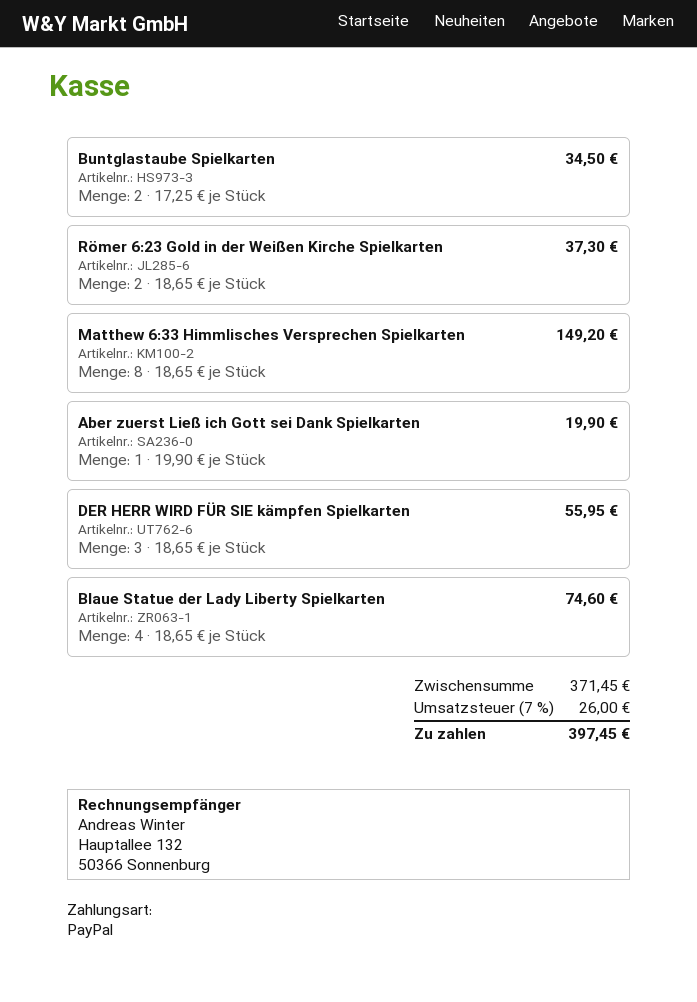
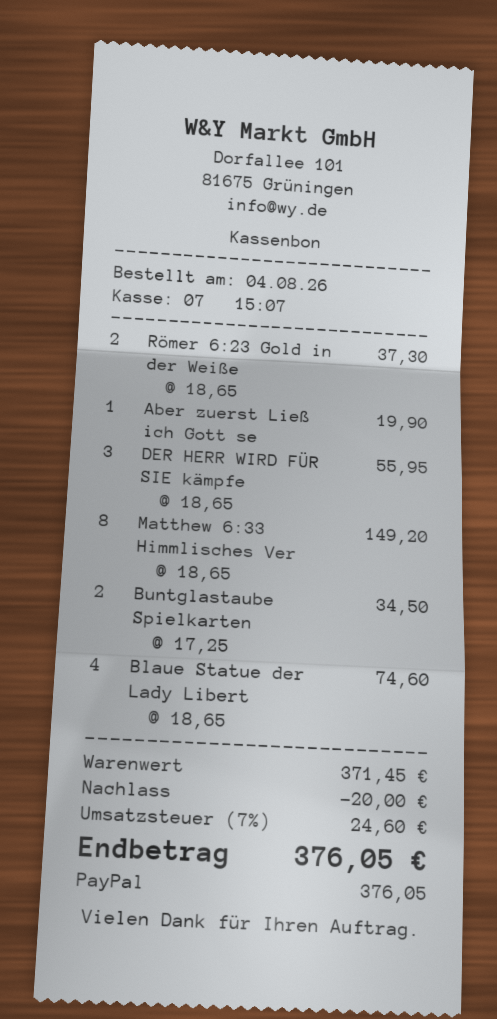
discount: none -> 20.00
tax: 7% = 26.00 -> 7% = 24.60
total: 397.45 -> 376.05

